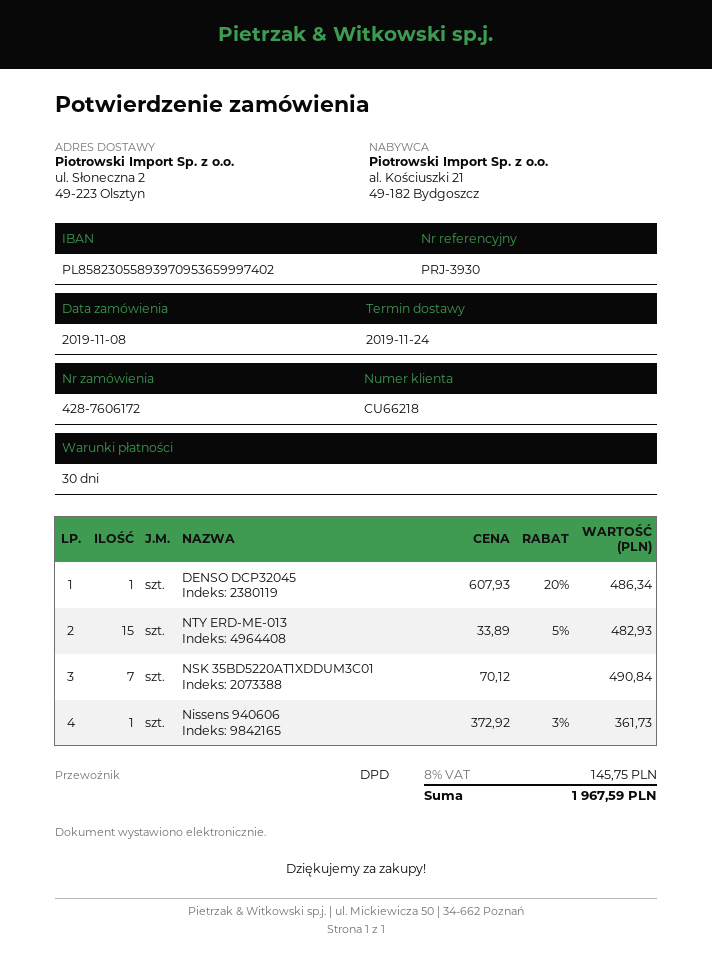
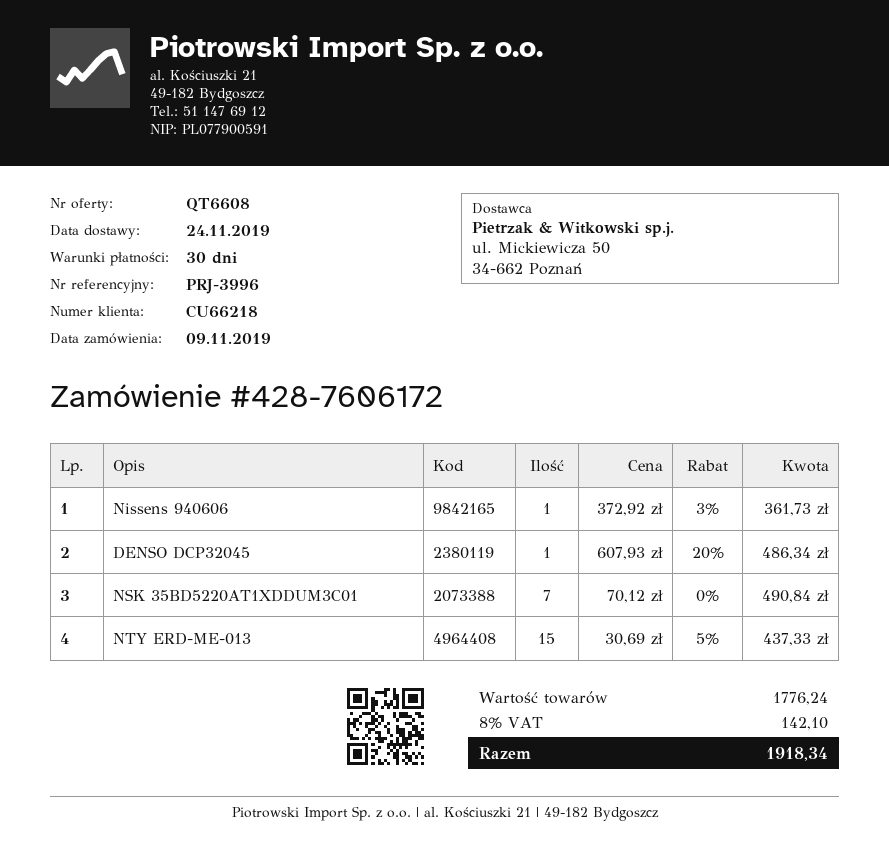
order date: 2019-11-08 -> 2019-11-09
reference: PRJ-3930 -> PRJ-3996
NTY ERD-ME-013: 15 x 33.89 - 5% = 482.93 -> 15 x 30.69 - 5% = 437.33
tax: 8% = 145.75 -> 8% = 142.10
total: 1967.59 -> 1918.34

